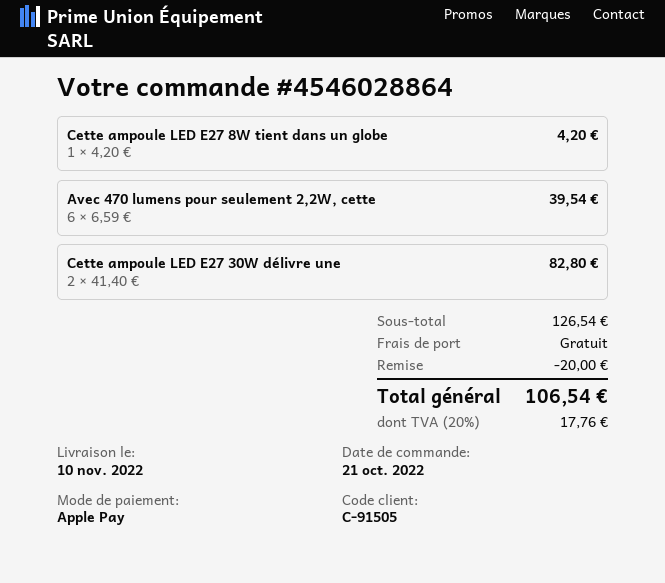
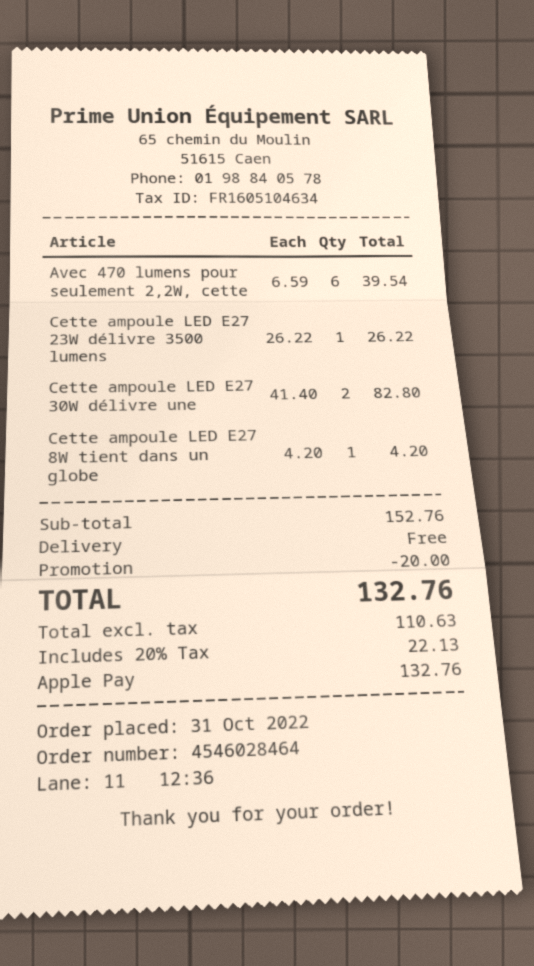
order number: 4546028864 -> 4546028464
order date: 2022-10-21 -> 2022-10-31
Cette ampoule LED E27 23W délivre 3500 lumens: none -> 1 x 26.22 = 26.22
subtotal: 126.54 -> 152.76
tax: 20% = 17.76 -> 20% = 22.13
total: 106.54 -> 132.76

